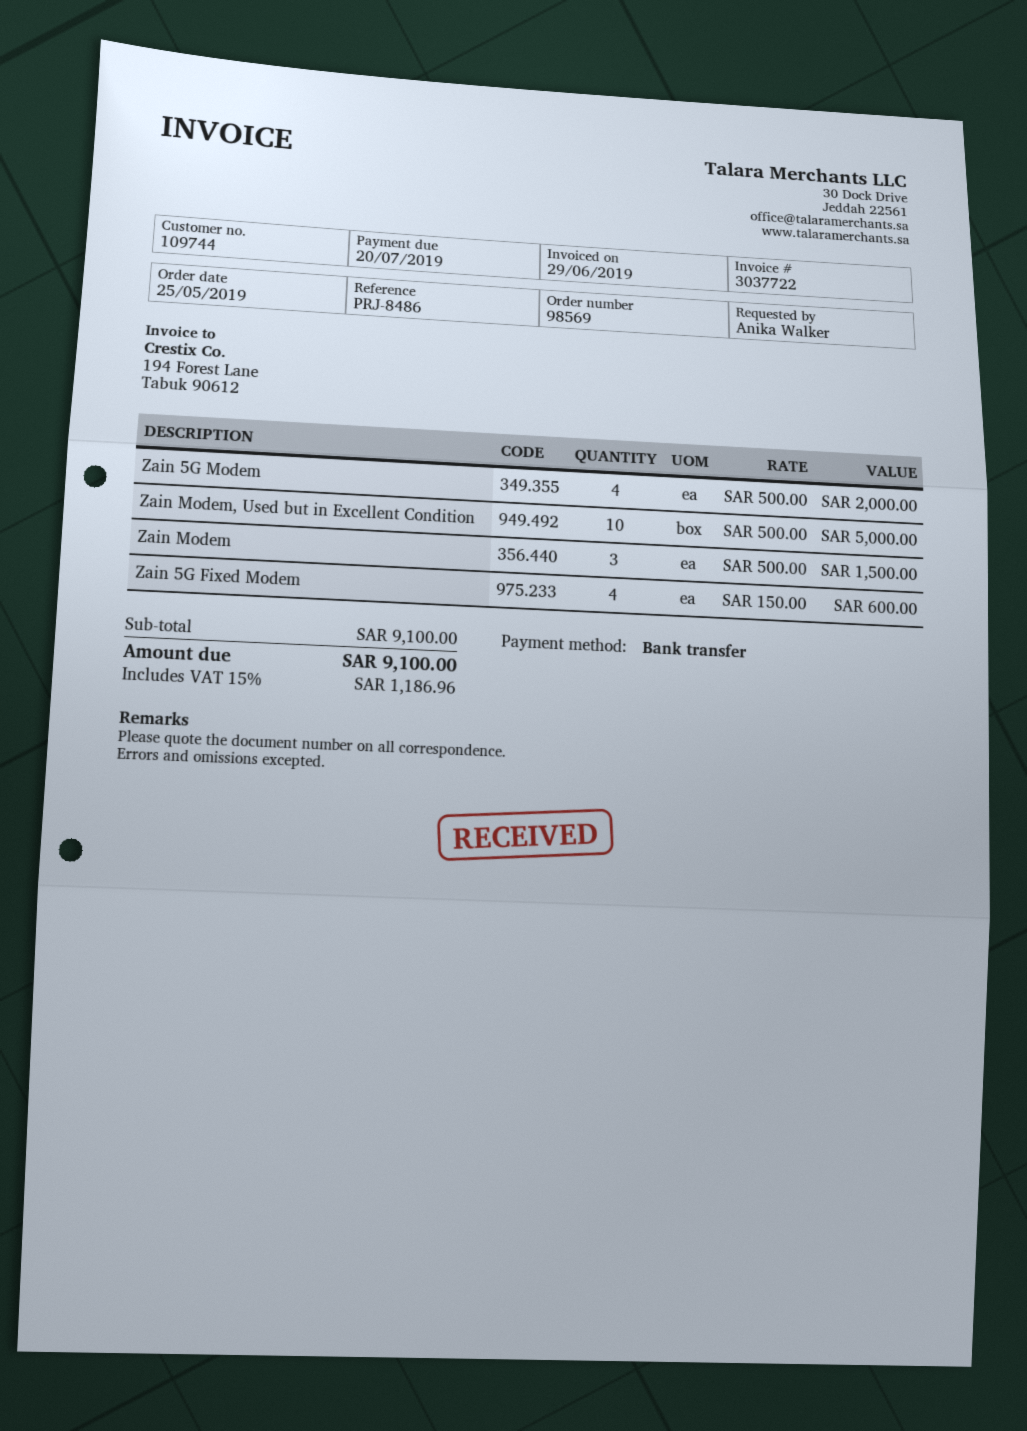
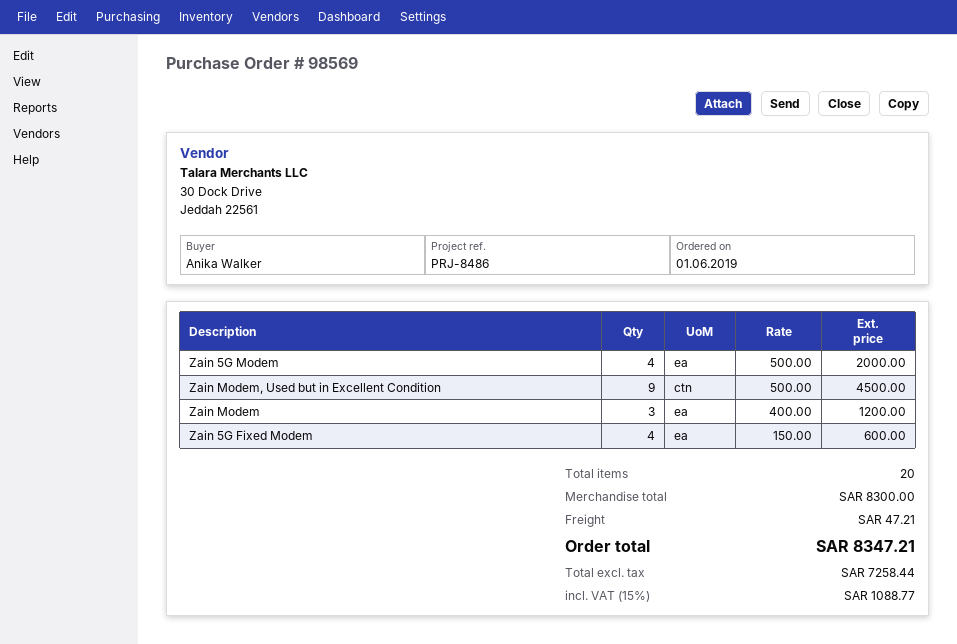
order date: 2019-05-25 -> 2019-06-01
Zain Modem, Used but in Excellent Condition: 10 x 500.00 = 5000.00 -> 9 x 500.00 = 4500.00
Zain Modem: 3 x 500.00 = 1500.00 -> 3 x 400.00 = 1200.00
subtotal: 9100.00 -> 8300.00
shipping: none -> 47.21
tax: 15% = 1186.96 -> 15% = 1088.77
total: 9100.00 -> 8347.21

